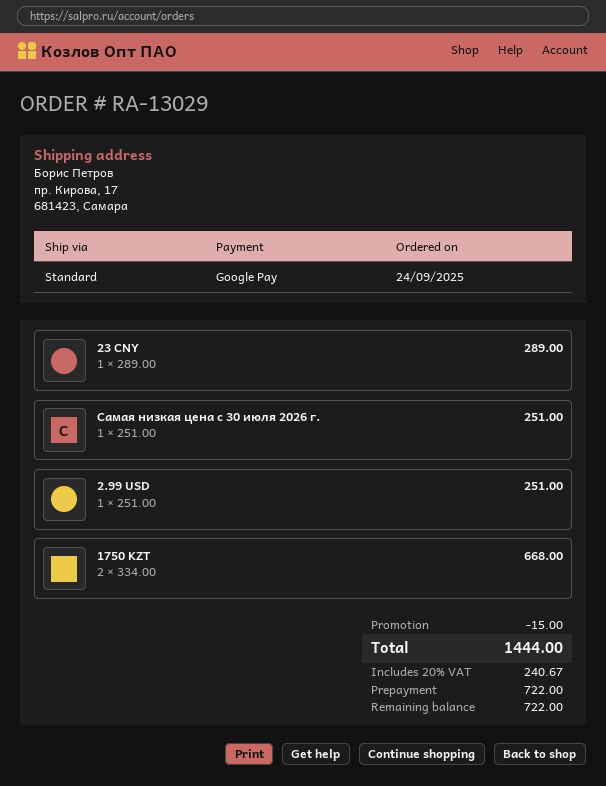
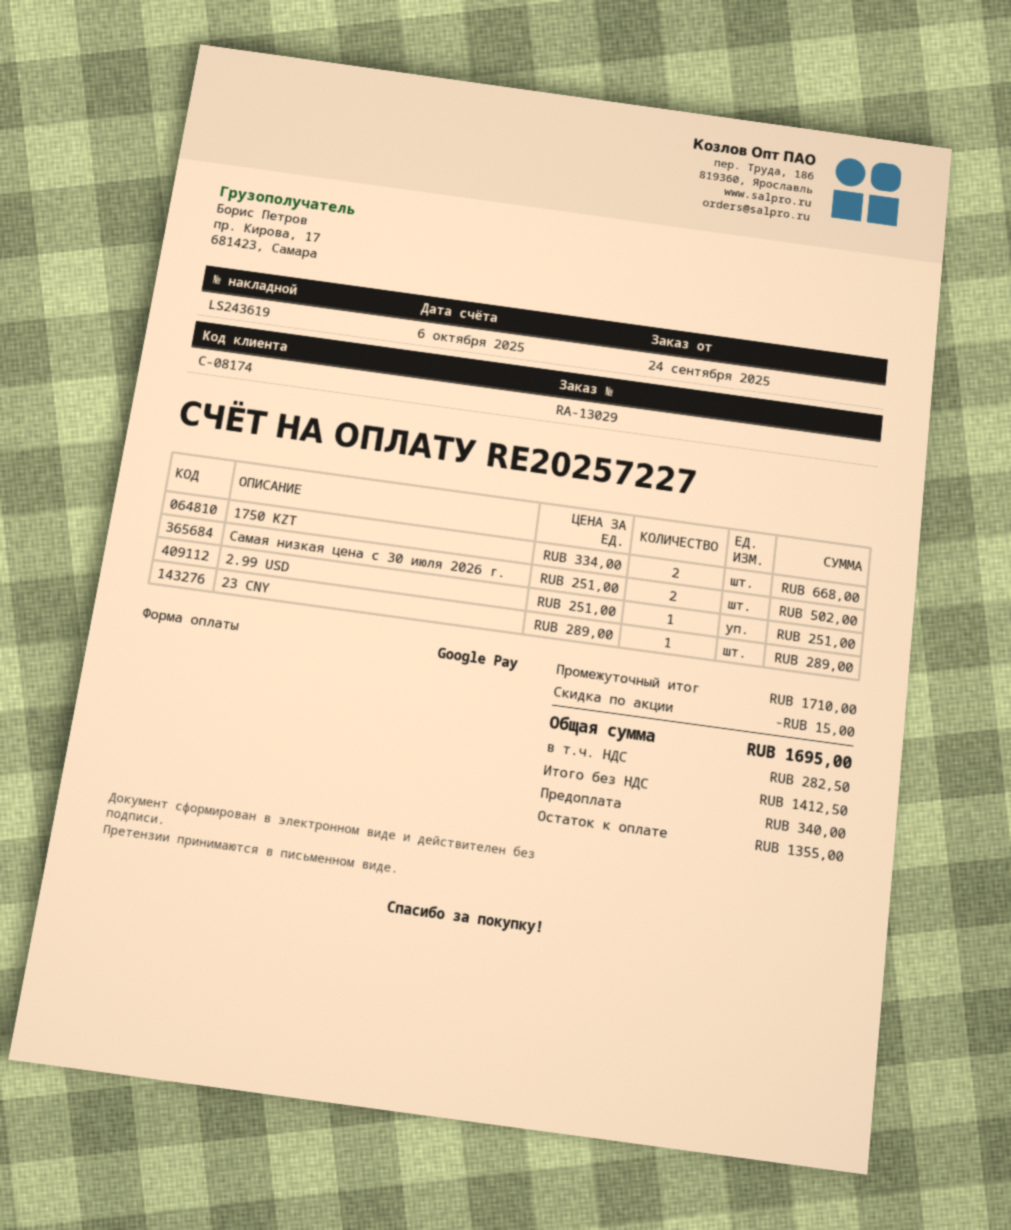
Самая низкая цена с 30 июля 2026 г.: 1 x 251.00 = 251.00 -> 2 x 251.00 = 502.00
tax: 240.67 -> 282.50
total: 1444.00 -> 1695.00
deposit: 722.00 -> 340.00
balance: 722.00 -> 1355.00

